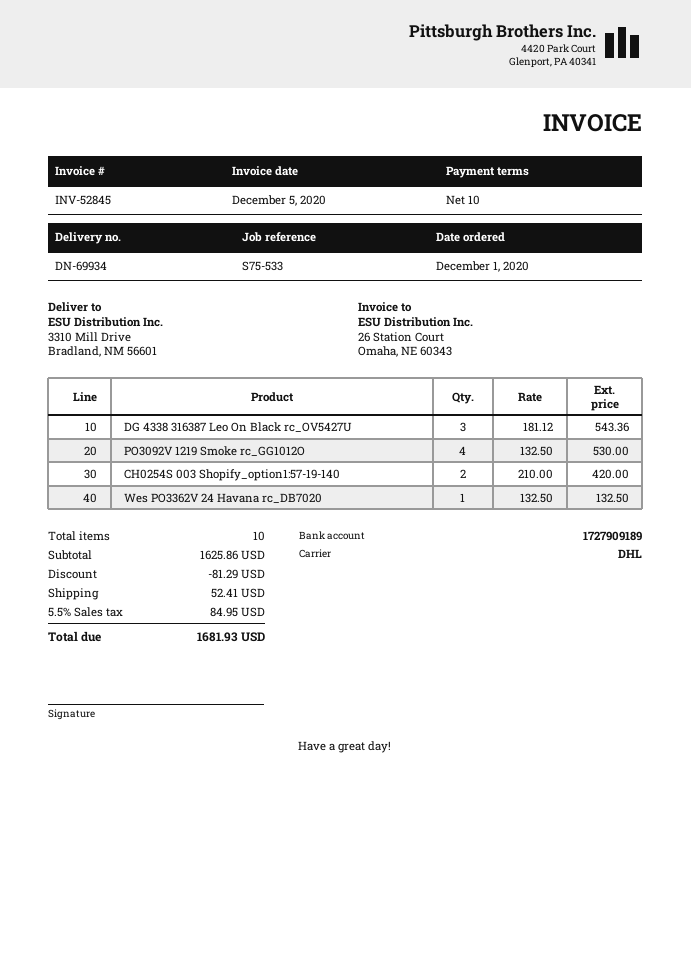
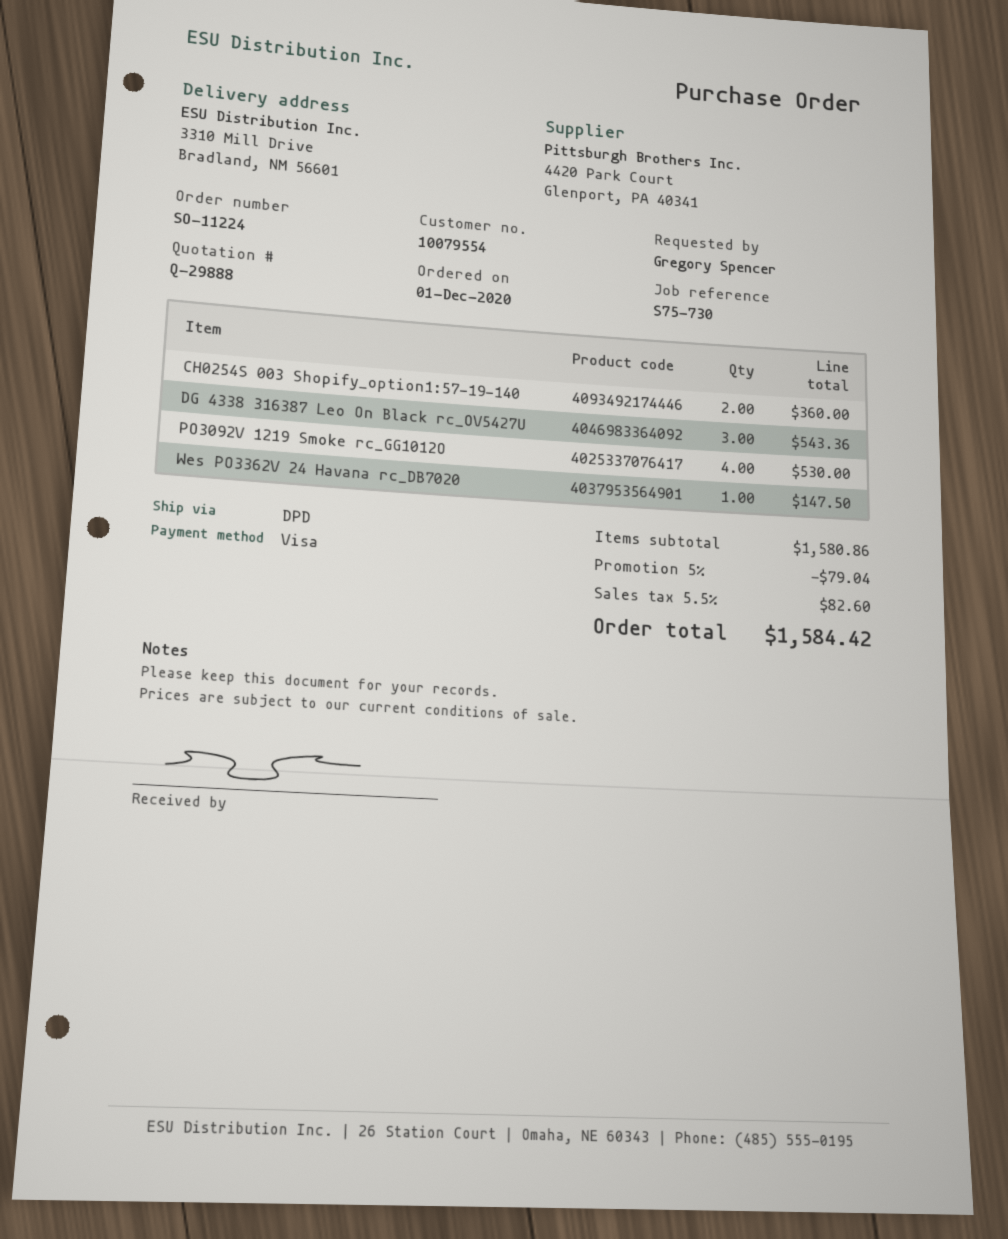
reference: S75-533 -> S75-730
shipping method: DHL -> DPD
CH0254S 003 Shopify_option1:57-19-140: 2 for 420.00 -> 2 for 360.00
Wes PO3362V 24 Havana rc_DB7020: 1 for 132.50 -> 1 for 147.50
subtotal: 1625.86 -> 1580.86
discount: 81.29 -> 79.04
shipping: 52.41 -> none
tax: 5.5% = 84.95 -> 5.5% = 82.60
total: 1681.93 -> 1584.42

